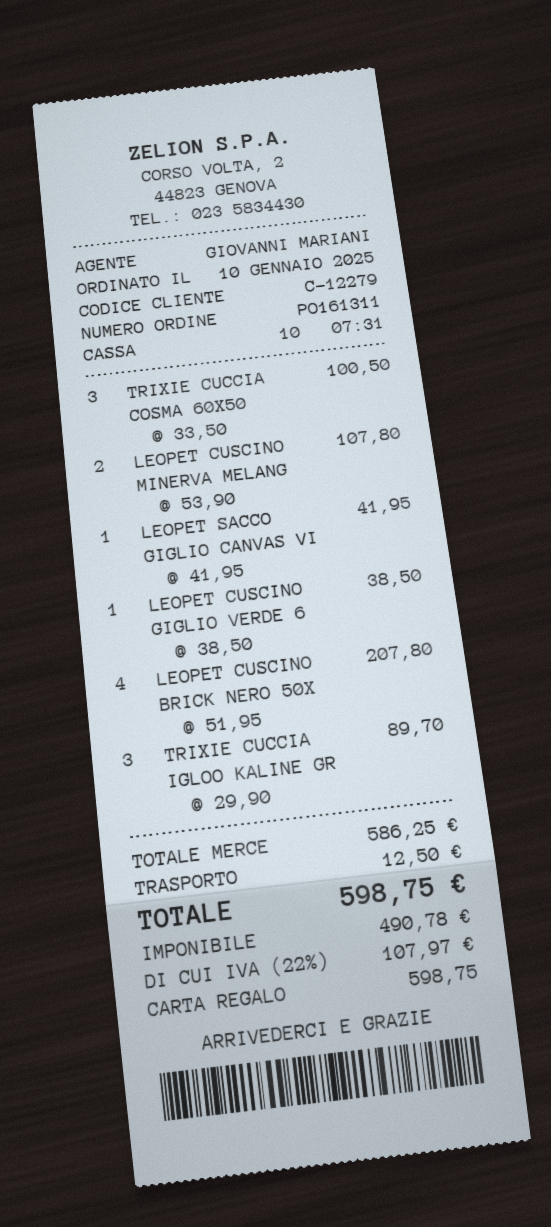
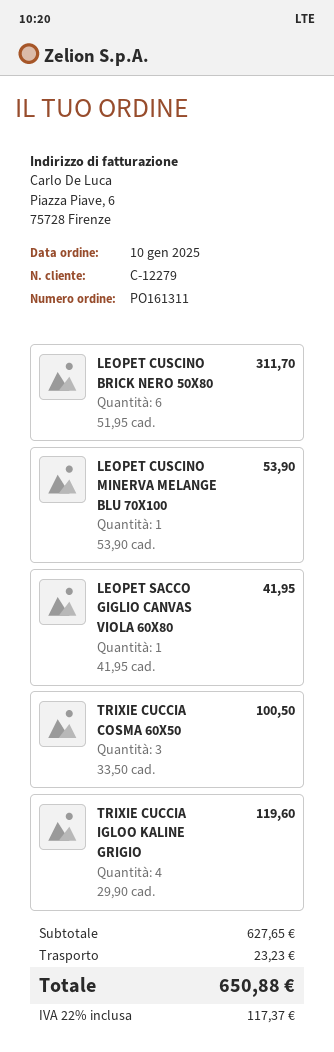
LEOPET CUSCINO MINERVA MELANG: 2 x 53.90 = 107.80 -> 1 x 53.90 = 53.90
LEOPET CUSCINO GIGLIO VERDE 6: 1 x 38.50 = 38.50 -> none
LEOPET CUSCINO BRICK NERO 50X: 4 x 51.95 = 207.80 -> 6 x 51.95 = 311.70
TRIXIE CUCCIA IGLOO KALINE GR: 3 x 29.90 = 89.70 -> 4 x 29.90 = 119.60
subtotal: 586.25 -> 627.65
shipping: 12.50 -> 23.23
tax: 22% = 107.97 -> 22% = 117.37
total: 598.75 -> 650.88

